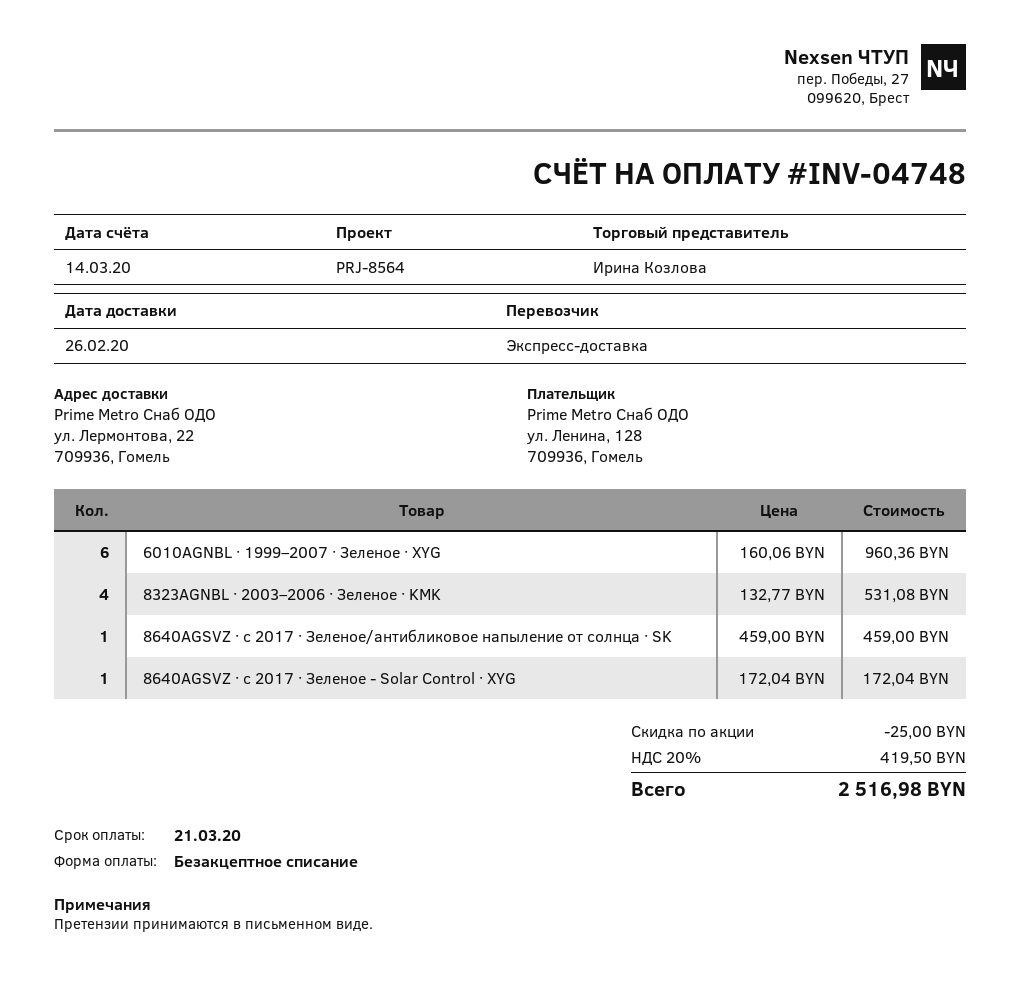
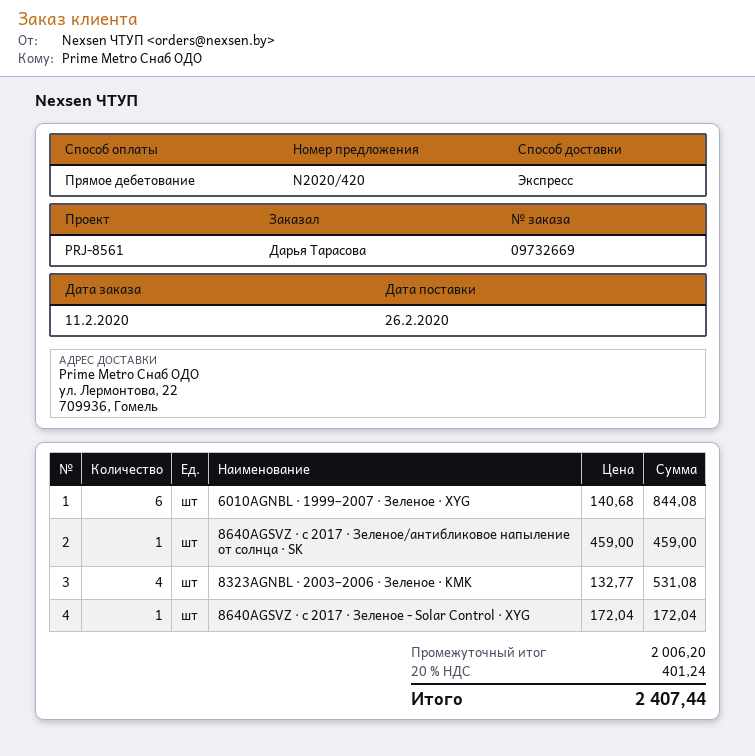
reference: PRJ-8564 -> PRJ-8561
6010AGNBL · 1999–2007 · Зеленое · XYG: 6 x 160.06 = 960.36 -> 6 x 140.68 = 844.08
discount: 25.00 -> none
tax: 20% = 419.50 -> 20% = 401.24
total: 2516.98 -> 2407.44

